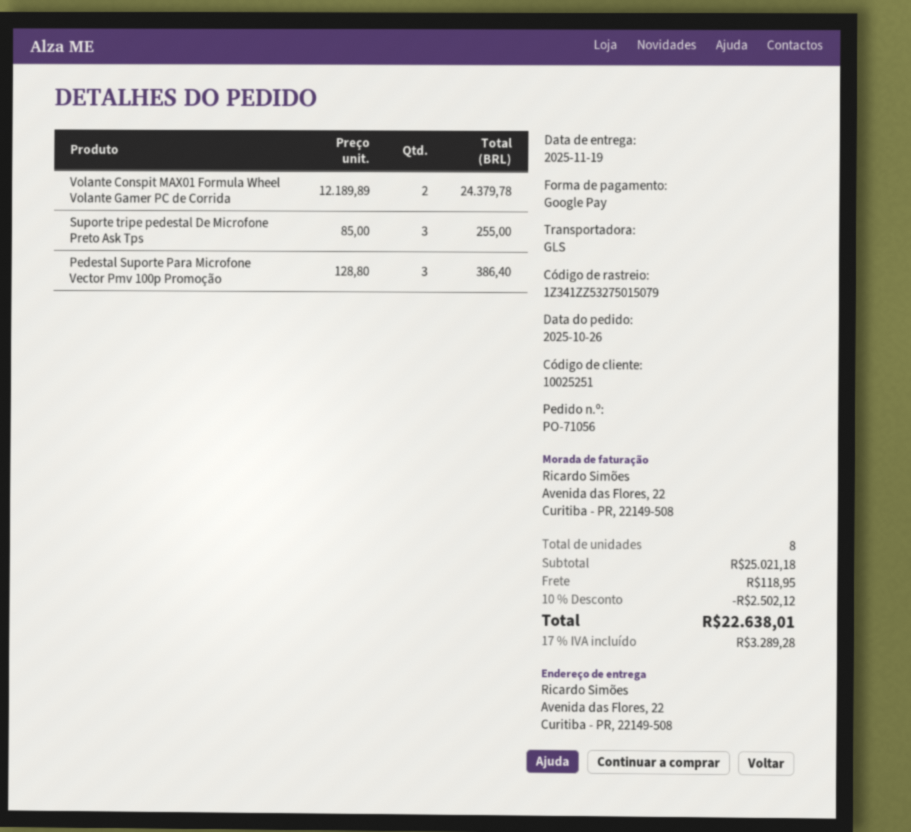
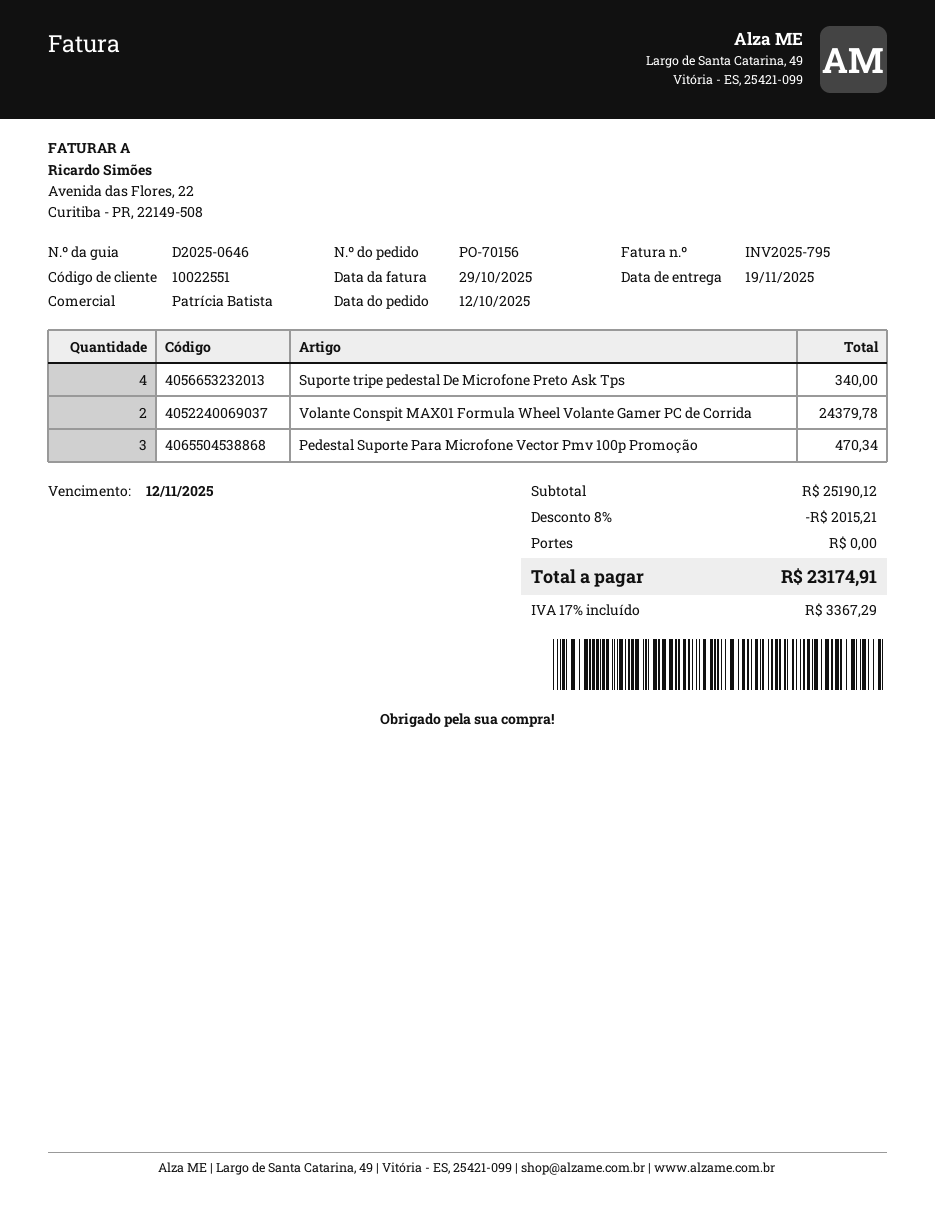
order number: PO-71056 -> PO-70156
order date: 2025-10-26 -> 2025-10-12
customer number: 10025251 -> 10022551
Suporte tripe pedestal De Microfone Preto Ask Tps: 3 for 255.00 -> 4 for 340.00
Pedestal Suporte Para Microfone Vector Pmv 100p Promoção: 3 for 386.40 -> 3 for 470.34
subtotal: 25021.18 -> 25190.12
discount: 10% = 2502.12 -> 8% = 2015.21
shipping: 118.95 -> 0.00
tax: 17% = 3289.28 -> 17% = 3367.29
total: 22638.01 -> 23174.91

